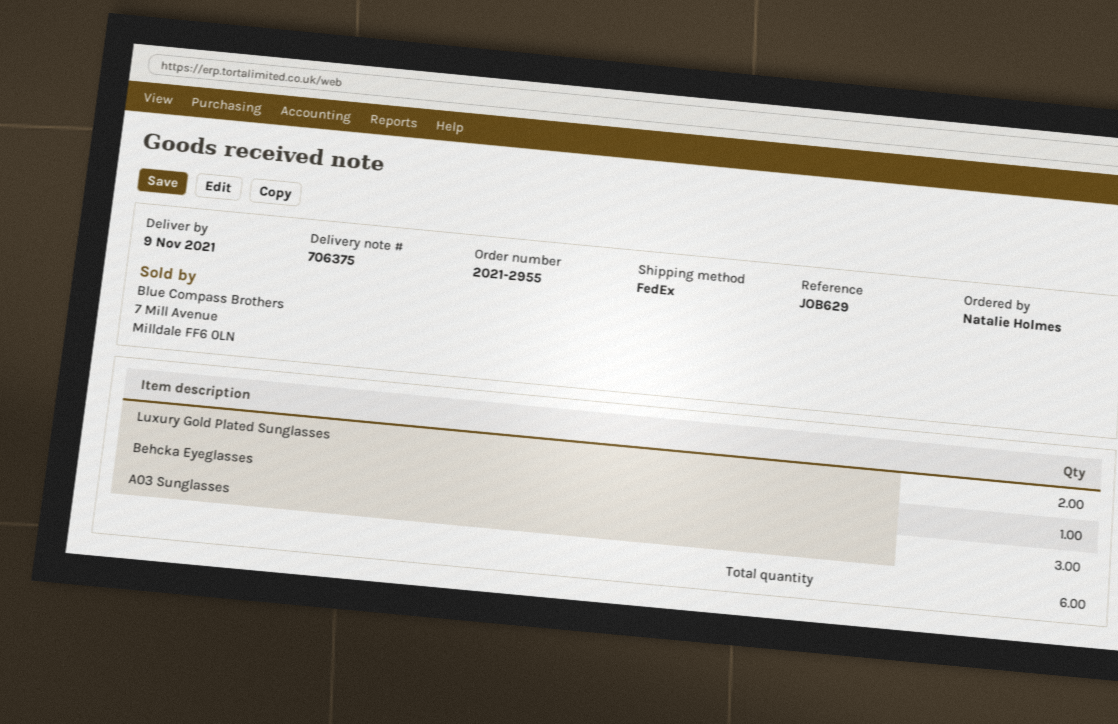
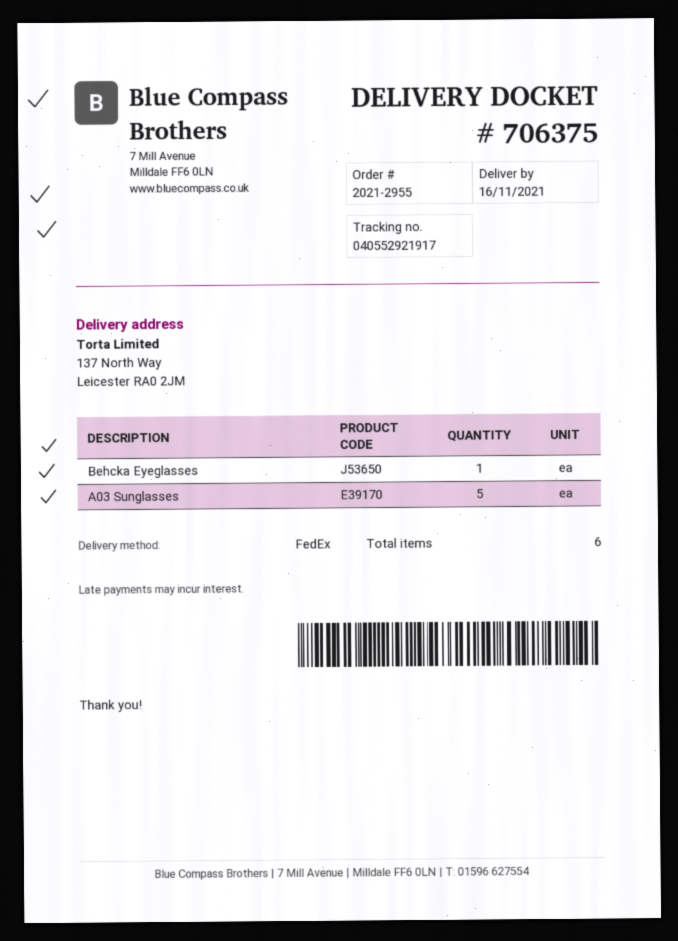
delivery date: 2021-11-09 -> 2021-11-16
Luxury Gold Plated Sunglasses: 2 -> none
A03 Sunglasses: 3 -> 5

